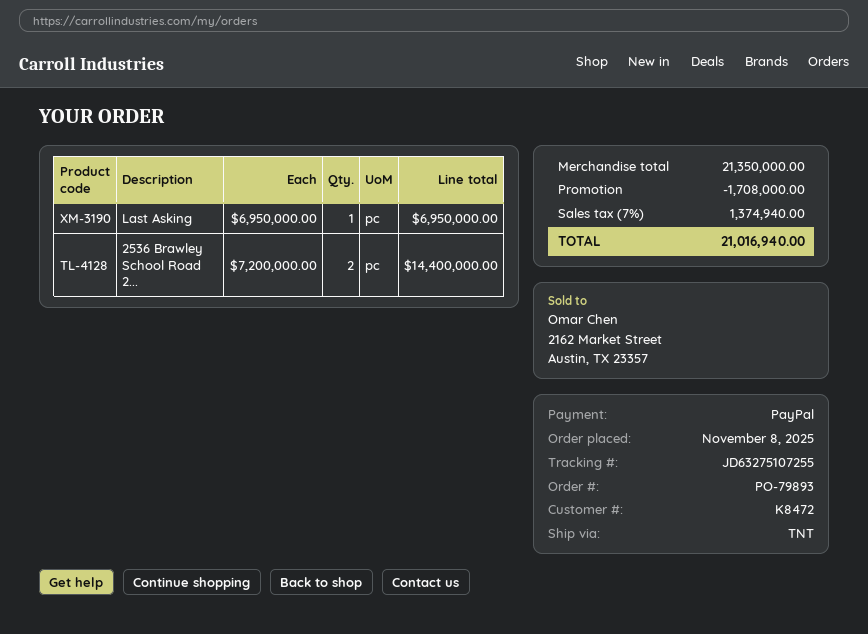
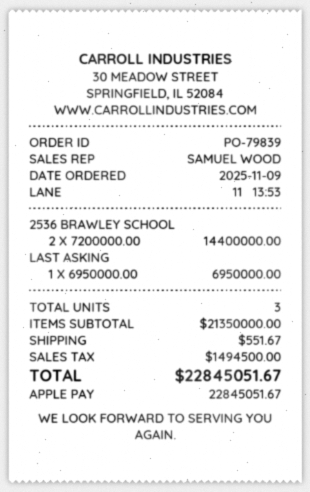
order number: PO-79893 -> PO-79839
order date: 2025-11-08 -> 2025-11-09
payment method: PayPal -> Apple Pay
discount: 1708000.00 -> none
shipping: none -> 551.67
tax: 1374940.00 -> 1494500.00
total: 21016940.00 -> 22845051.67

